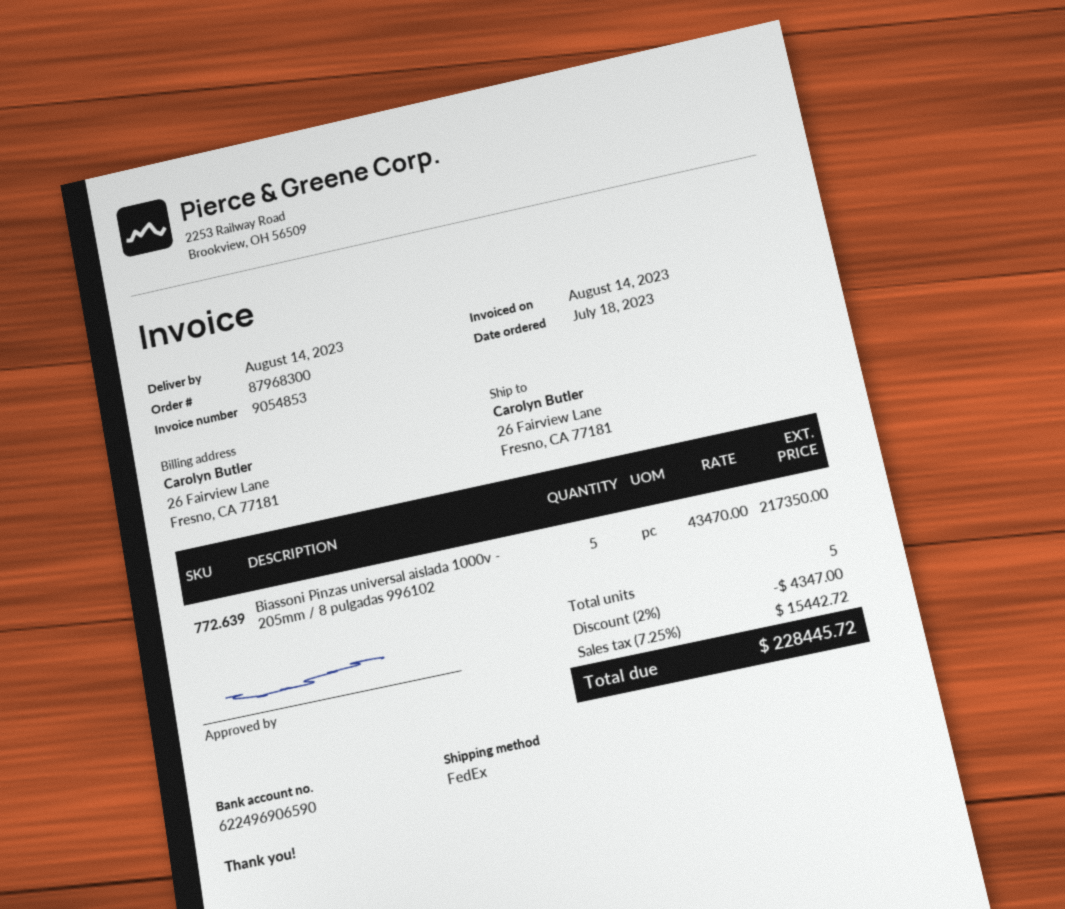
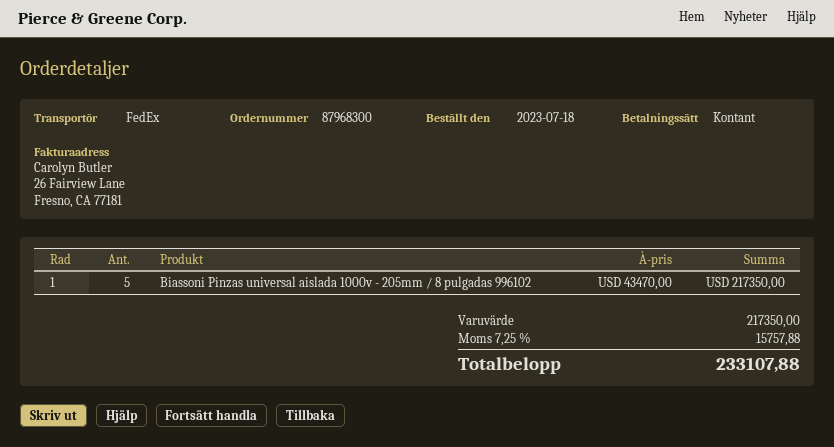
discount: 2% = 4347.00 -> none
tax: 7.25% = 15442.72 -> 7.25% = 15757.88
total: 228445.72 -> 233107.88

